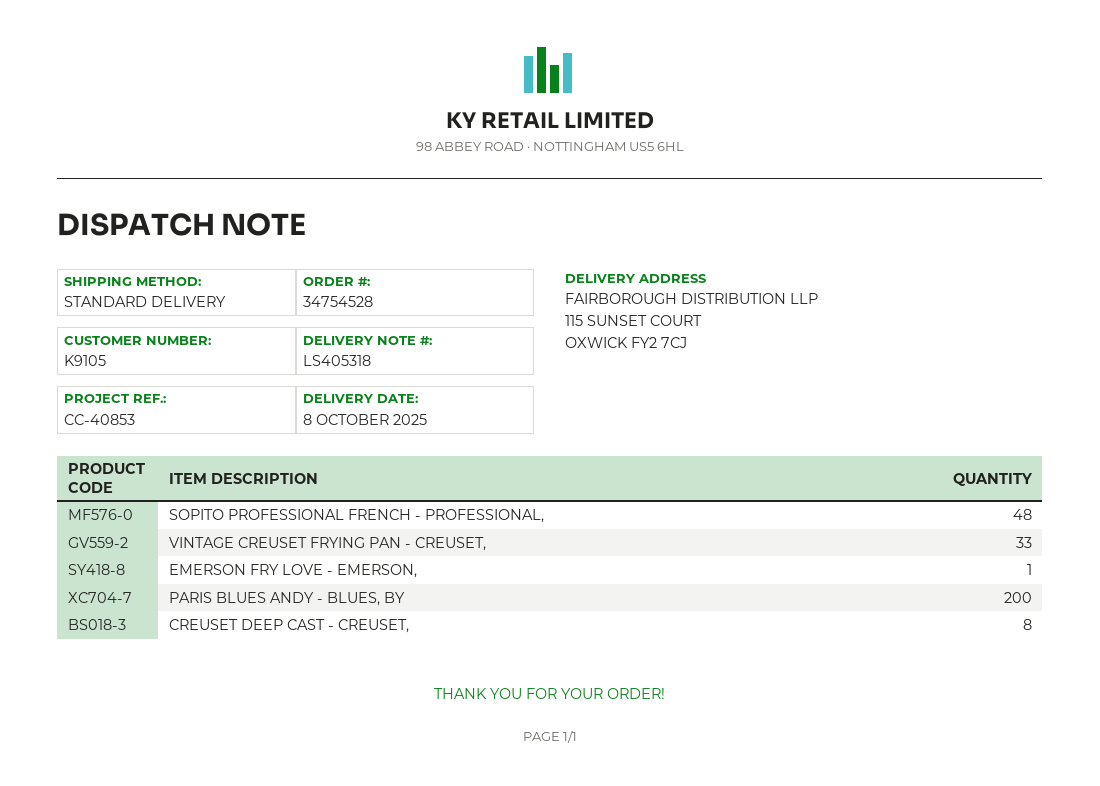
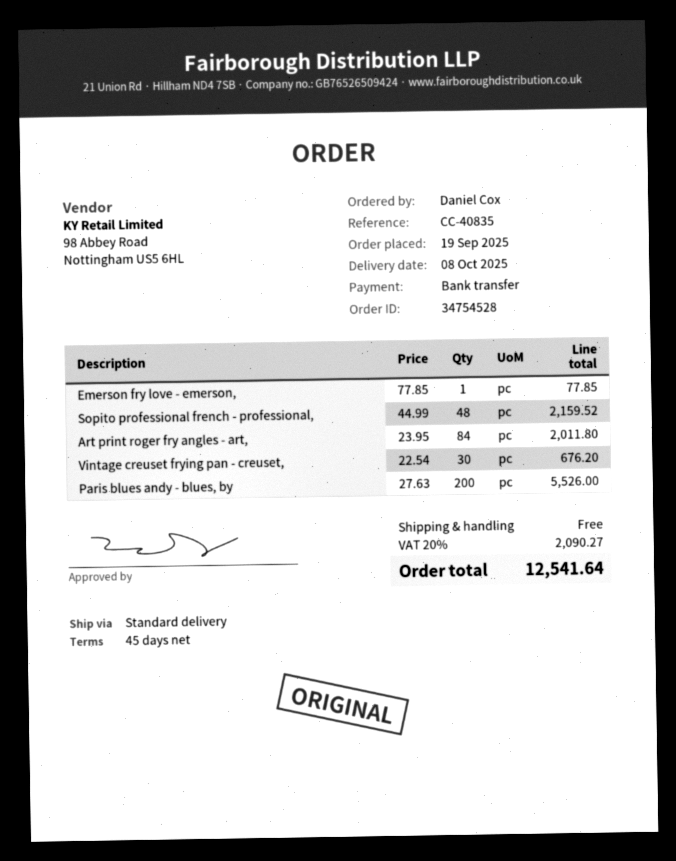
reference: CC-40853 -> CC-40835
VINTAGE CREUSET FRYING PAN - CREUSET,: 33 -> 30
CREUSET DEEP CAST - CREUSET,: 8 -> none
Art print roger fry angles - art,: none -> 84

